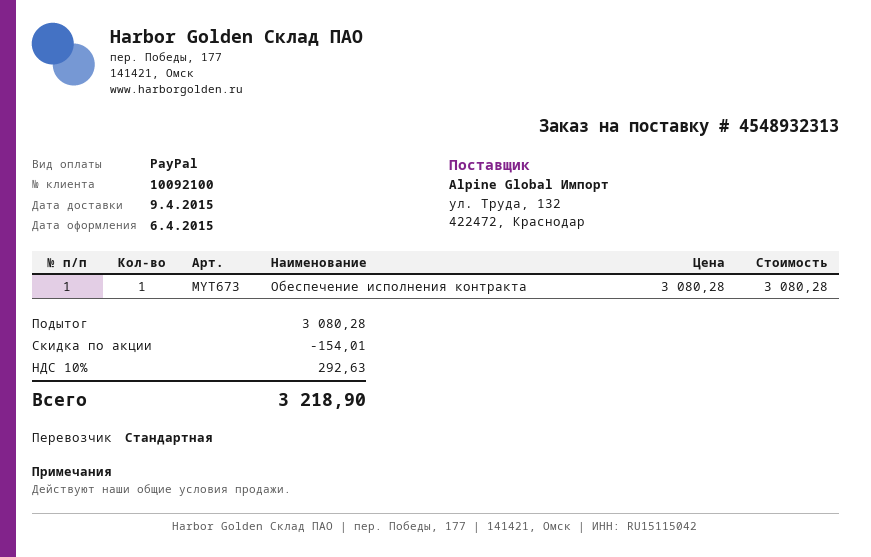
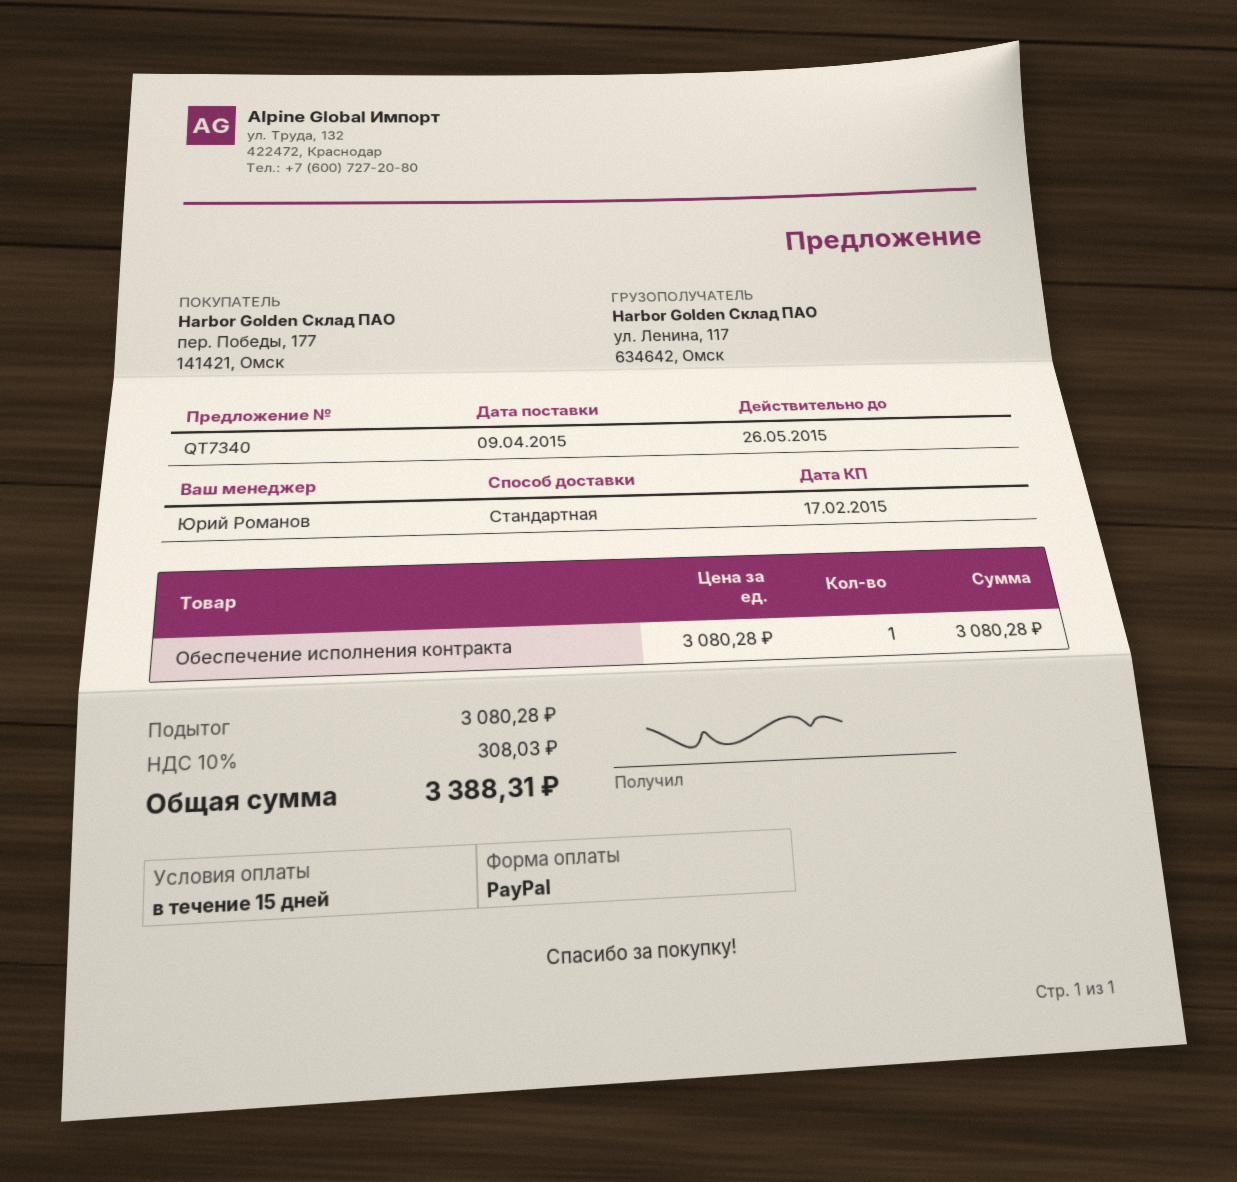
discount: 154.01 -> none
tax: 10% = 292.63 -> 10% = 308.03
total: 3218.90 -> 3388.31

